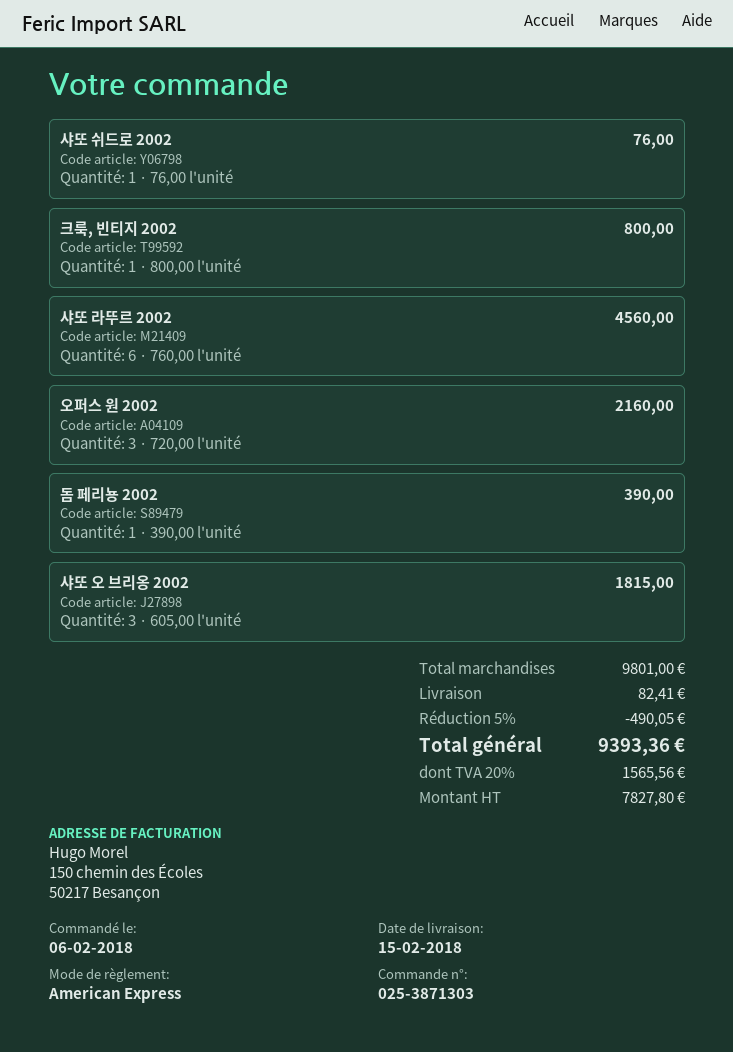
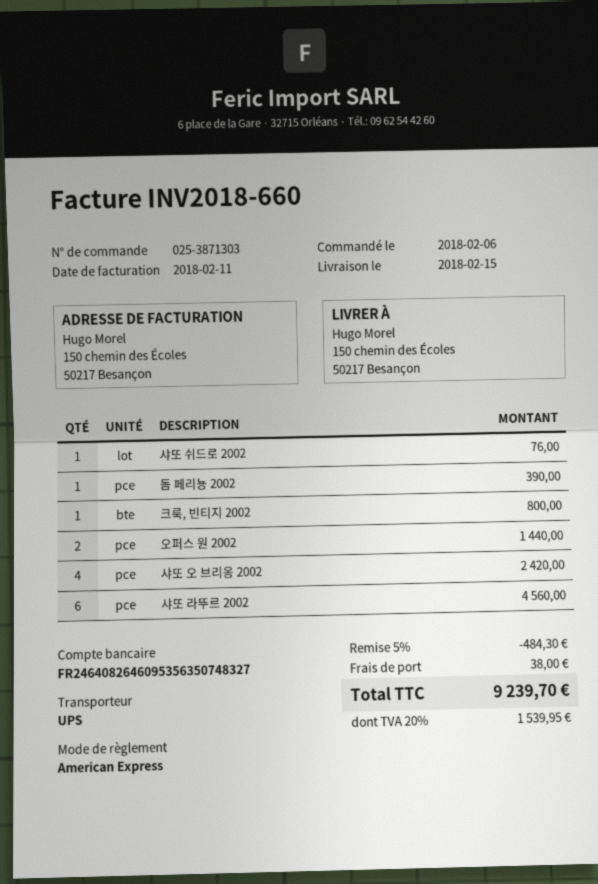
오퍼스 원 2002: 3 for 2160.00 -> 2 for 1440.00
샤또 오 브리옹 2002: 3 for 1815.00 -> 4 for 2420.00
discount: 5% = 490.05 -> 5% = 484.30
shipping: 82.41 -> 38.00
tax: 20% = 1565.56 -> 20% = 1539.95
total: 9393.36 -> 9239.70

